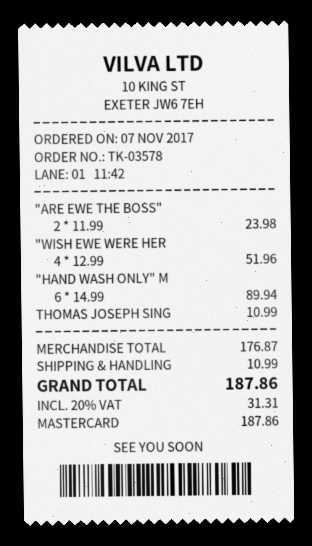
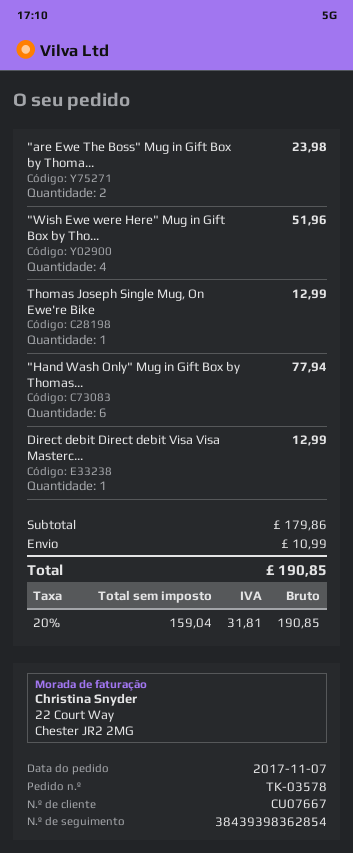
"HAND WASH ONLY" M: 6 for 89.94 -> 6 for 77.94
THOMAS JOSEPH SING: 1 for 10.99 -> 1 for 12.99
Direct debit Direct debit Visa Visa Masterc...: none -> 1 for 12.99
subtotal: 176.87 -> 179.86
tax: 20% = 31.31 -> 20% = 31.81
total: 187.86 -> 190.85

